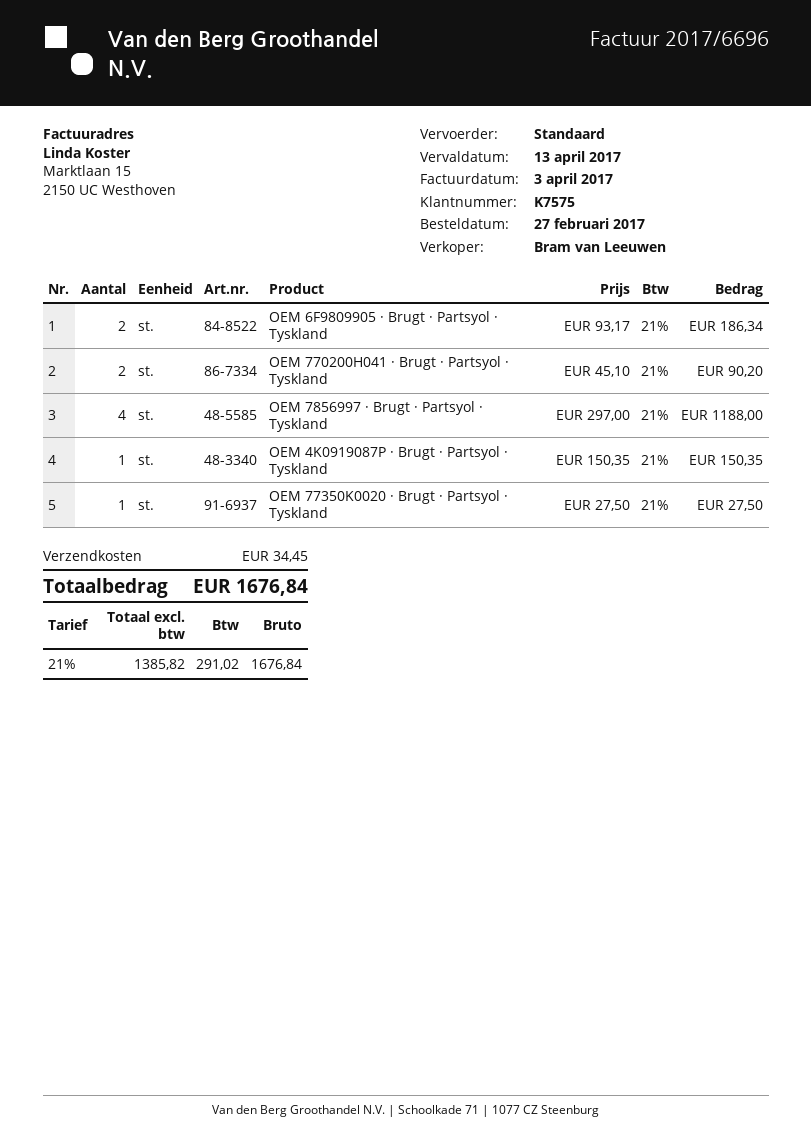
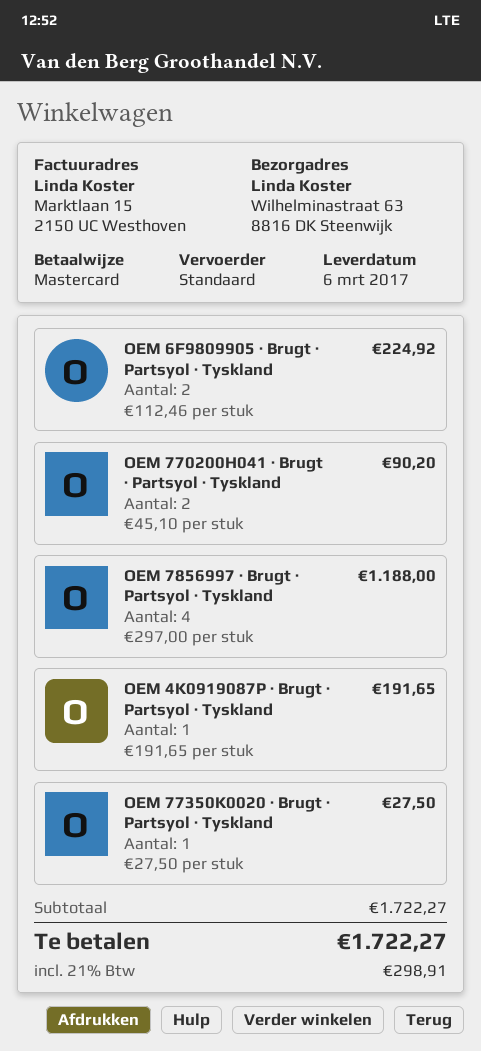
OEM 6F9809905 · Brugt · Partsyol · Tyskland: 2 x 93.17 = 186.34 -> 2 x 112.46 = 224.92
OEM 4K0919087P · Brugt · Partsyol · Tyskland: 1 x 150.35 = 150.35 -> 1 x 191.65 = 191.65
shipping: 34.45 -> none
tax: 21% = 291.02 -> 21% = 298.91
total: 1676.84 -> 1722.27

